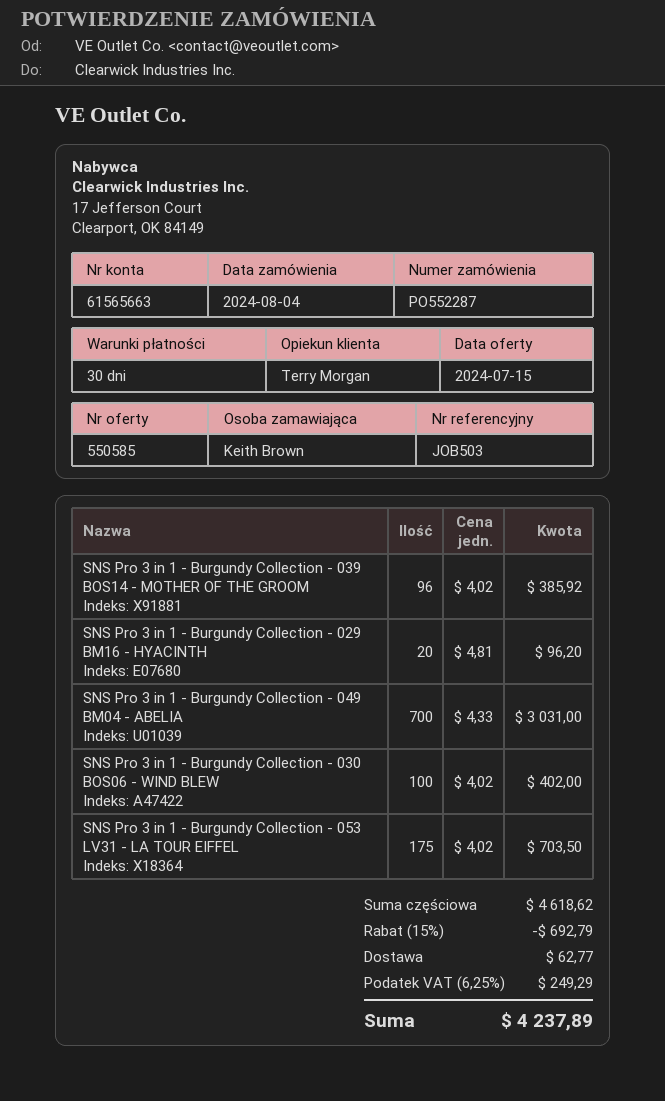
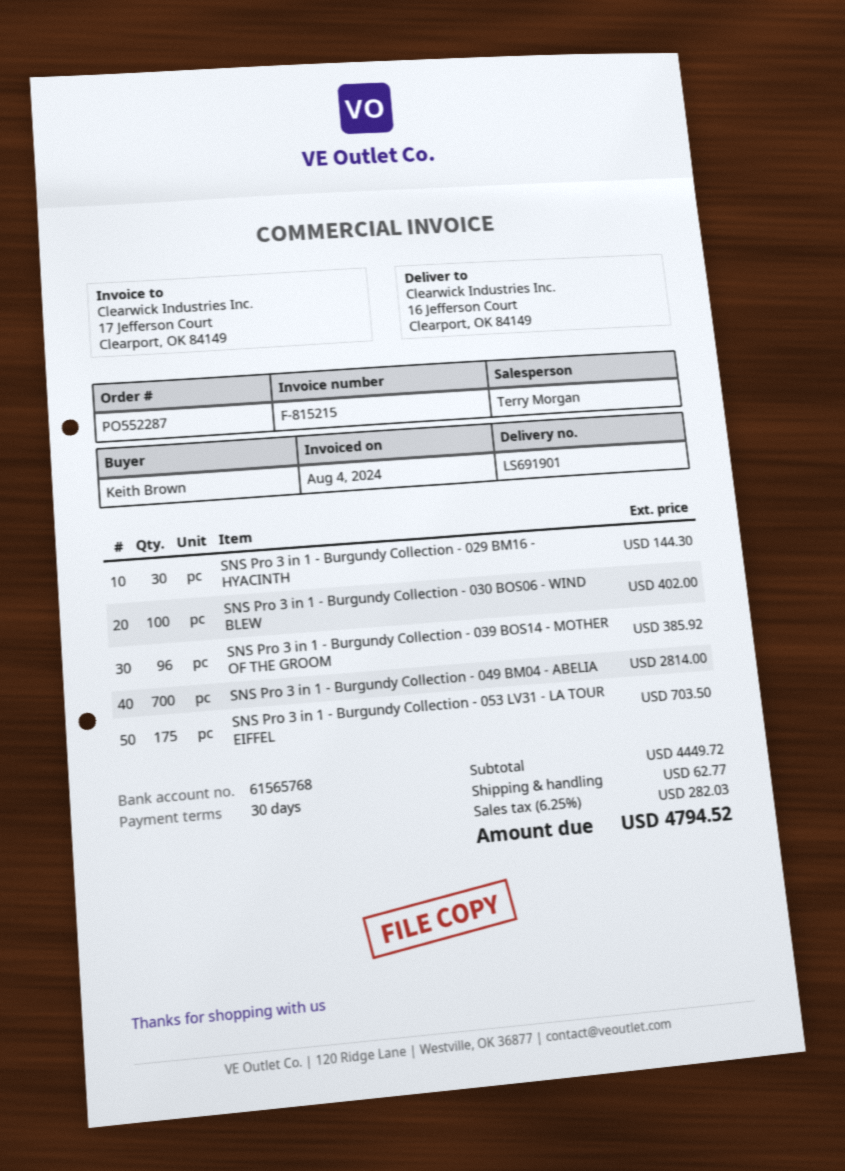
bank account: 61565663 -> 61565768
SNS Pro 3 in 1 - Burgundy Collection - 029 BM16 - HYACINTH: 20 for 96.20 -> 30 for 144.30
SNS Pro 3 in 1 - Burgundy Collection - 049 BM04 - ABELIA: 700 for 3031.00 -> 700 for 2814.00
subtotal: 4618.62 -> 4449.72
discount: 15% = 692.79 -> none
tax: 6.25% = 249.29 -> 6.25% = 282.03
total: 4237.89 -> 4794.52

